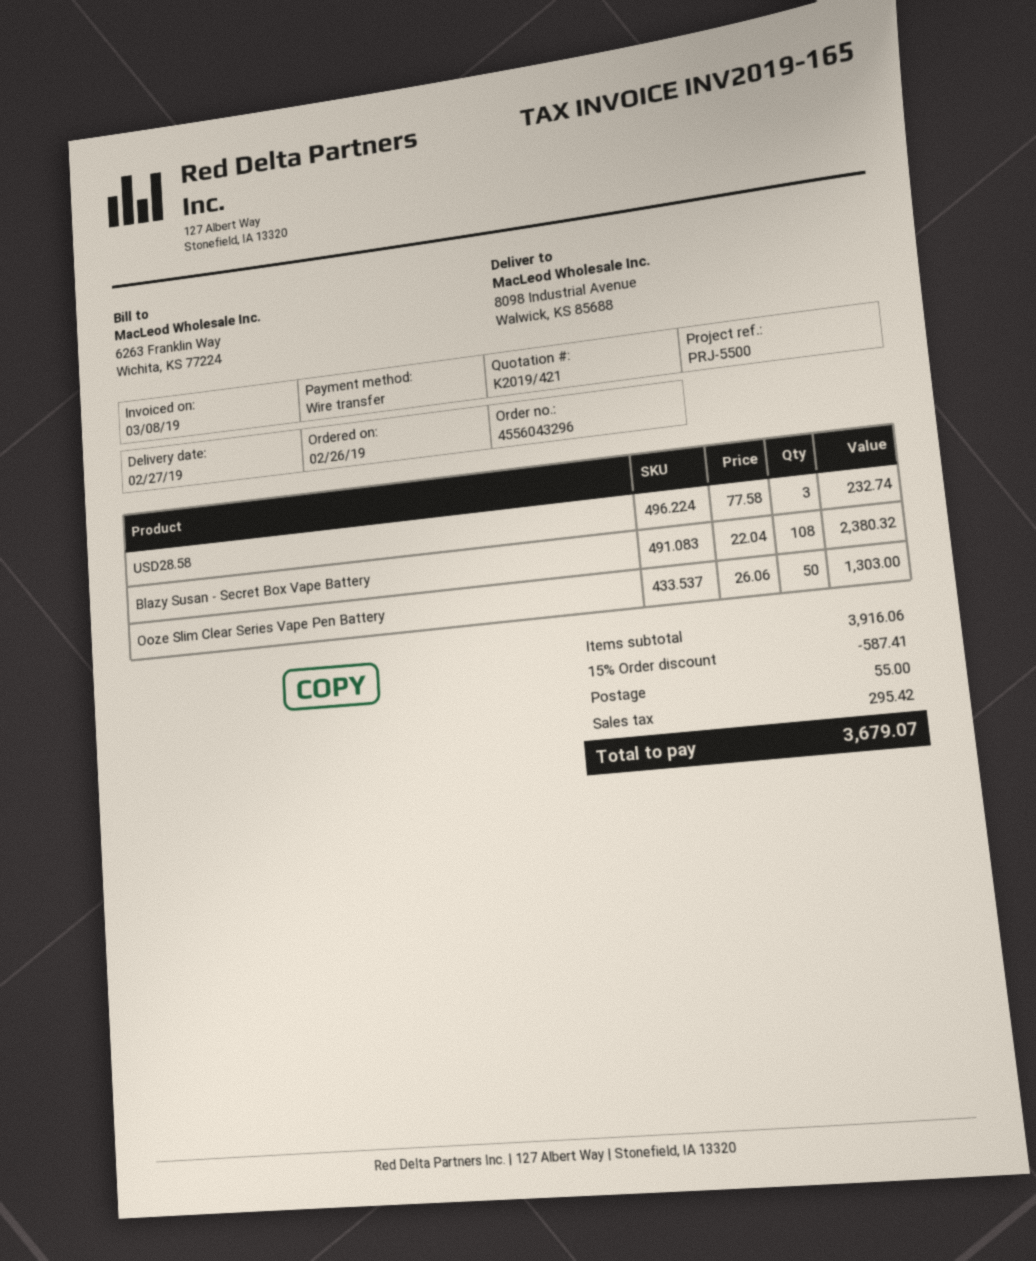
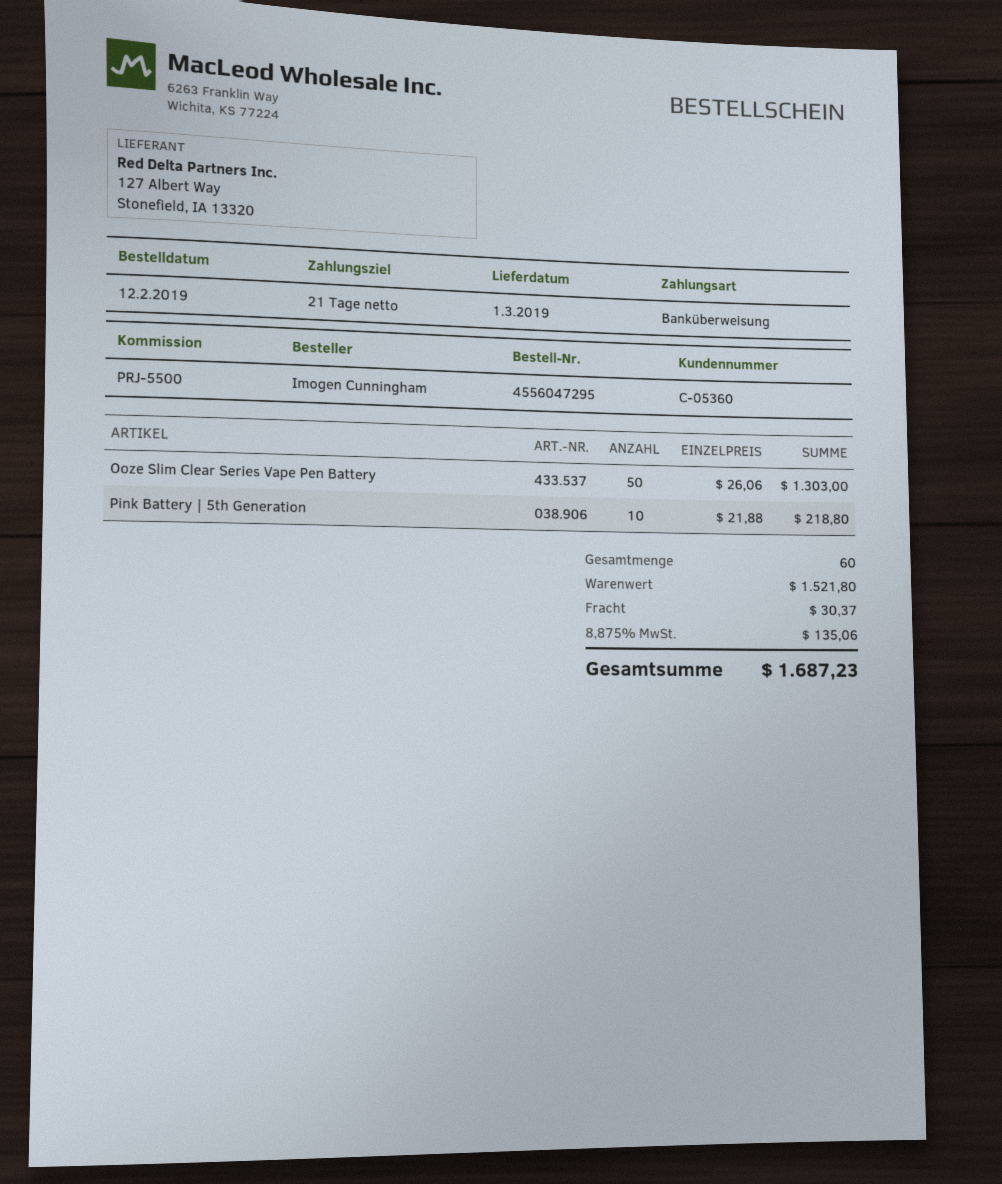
order number: 4556043296 -> 4556047295
order date: 2019-02-26 -> 2019-02-12
delivery date: 2019-02-27 -> 2019-03-01
USD28.58: 3 x 77.58 = 232.74 -> none
Blazy Susan - Secret Box Vape Battery: 108 x 22.04 = 2380.32 -> none
Pink Battery | 5th Generation: none -> 10 x 21.88 = 218.80
subtotal: 3916.06 -> 1521.80
discount: 15% = 587.41 -> none
shipping: 55.00 -> 30.37
tax: 295.42 -> 135.06
total: 3679.07 -> 1687.23

